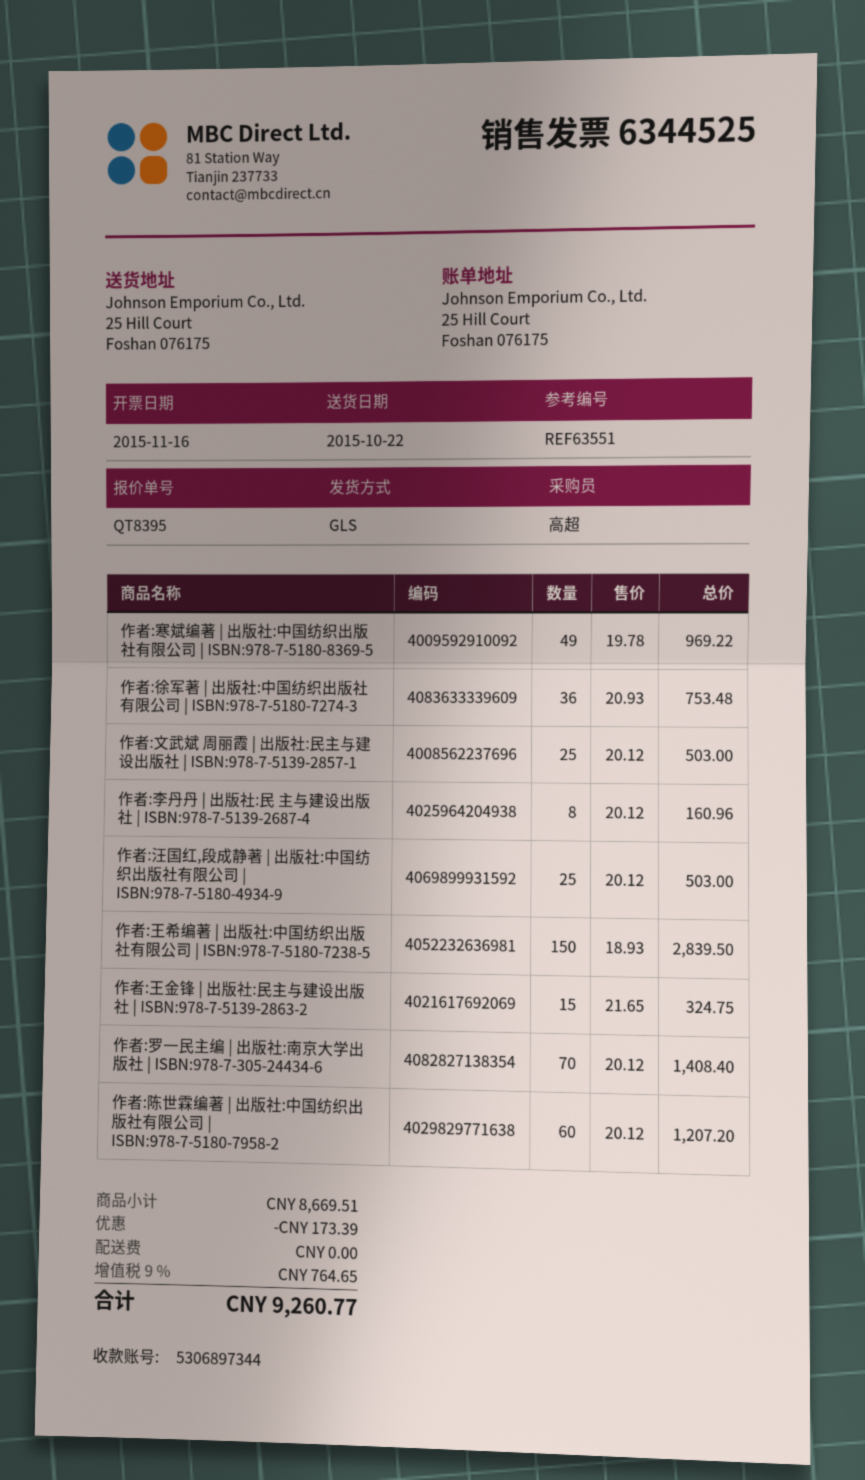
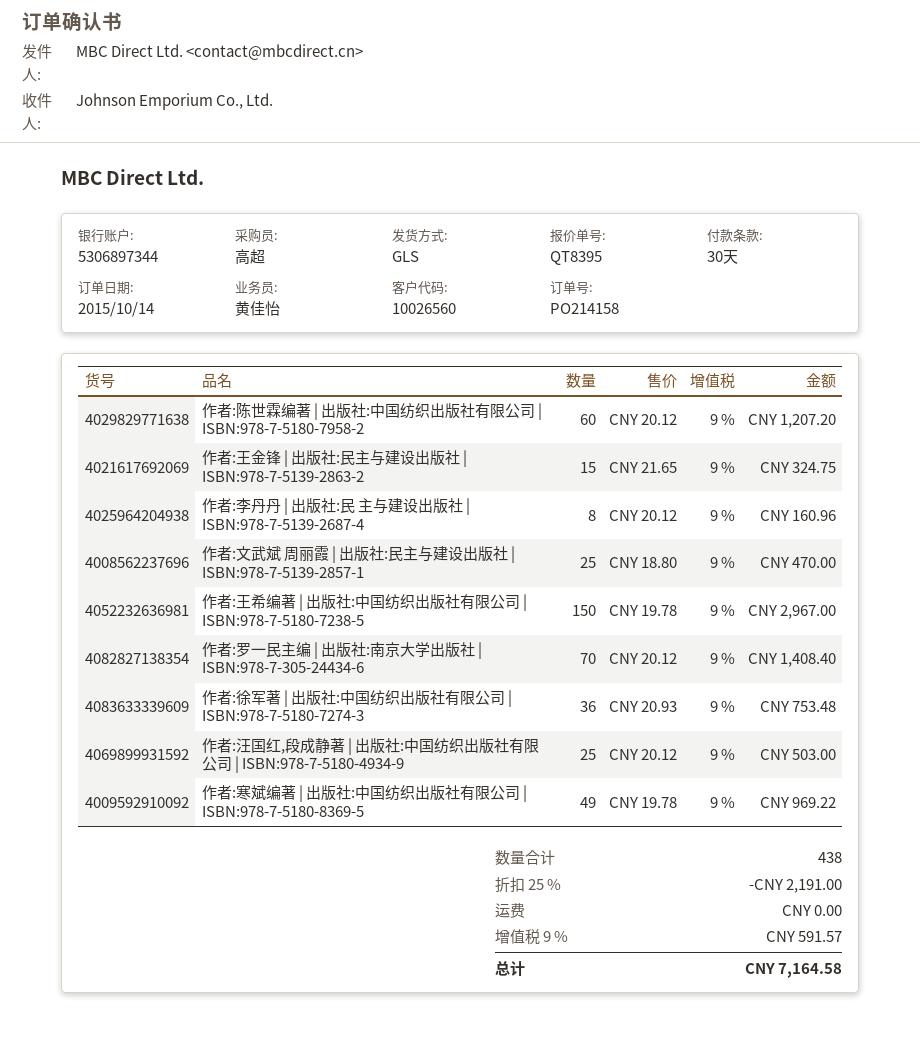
作者:文武斌 周丽霞 | 出版社:民主与建设出版社 | ISBN:978-7-5139-2857-1: 25 x 20.12 = 503.00 -> 25 x 18.80 = 470.00
作者:王希编著 | 出版社:中国纺织出版社有限公司 | ISBN:978-7-5180-7238-5: 150 x 18.93 = 2839.50 -> 150 x 19.78 = 2967.00
discount: 173.39 -> 2191.00
tax: 9% = 764.65 -> 9% = 591.57
total: 9260.77 -> 7164.58

